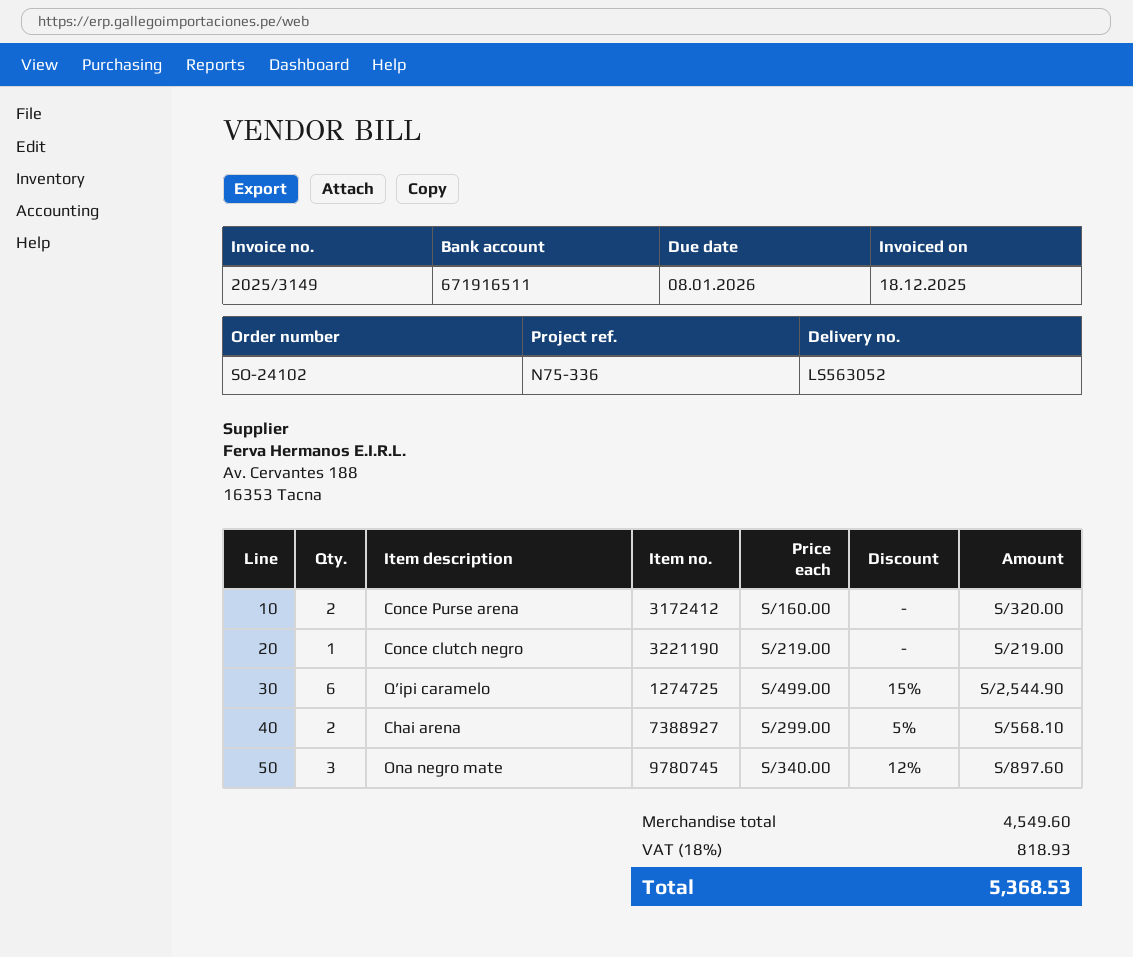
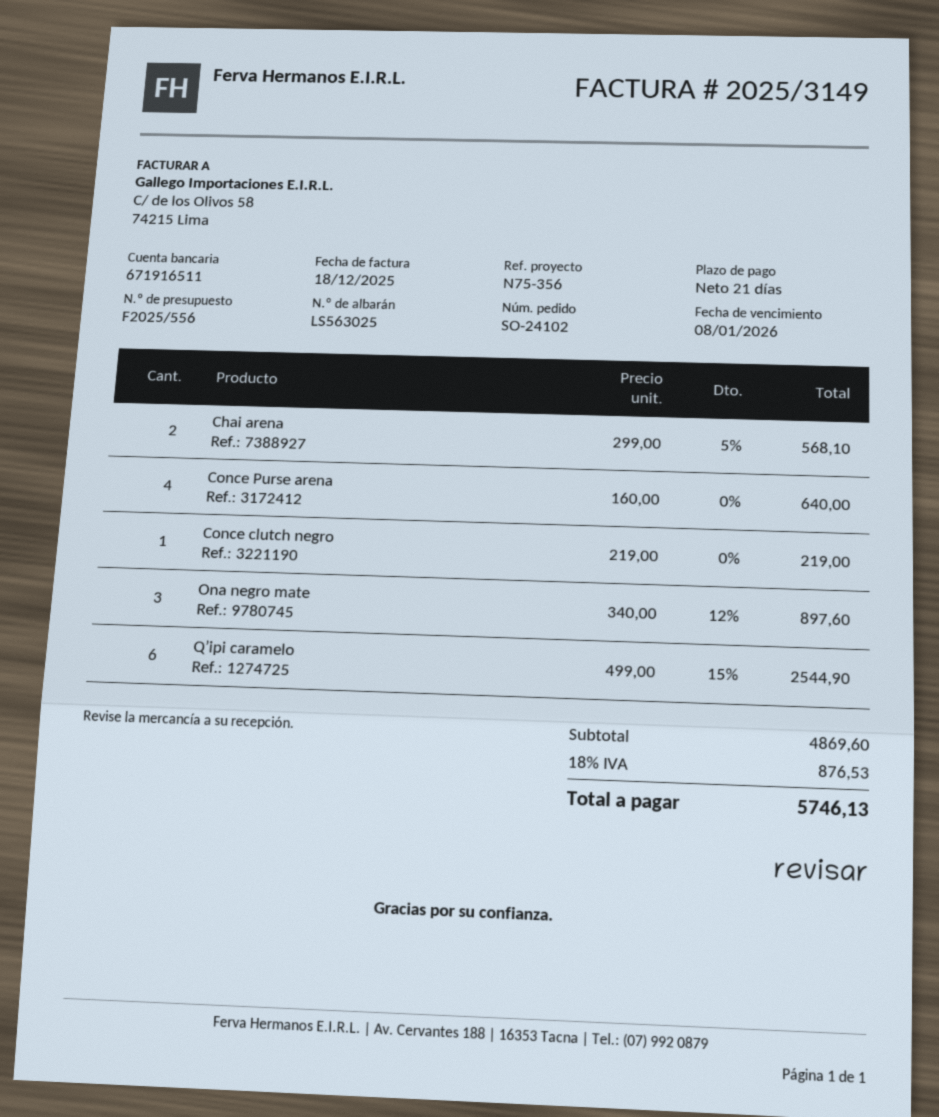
delivery note number: LS563052 -> LS563025
reference: N75-336 -> N75-356
Conce Purse arena: 2 x 160.00 = 320.00 -> 4 x 160.00 = 640.00
subtotal: 4549.60 -> 4869.60
tax: 18% = 818.93 -> 18% = 876.53
total: 5368.53 -> 5746.13

